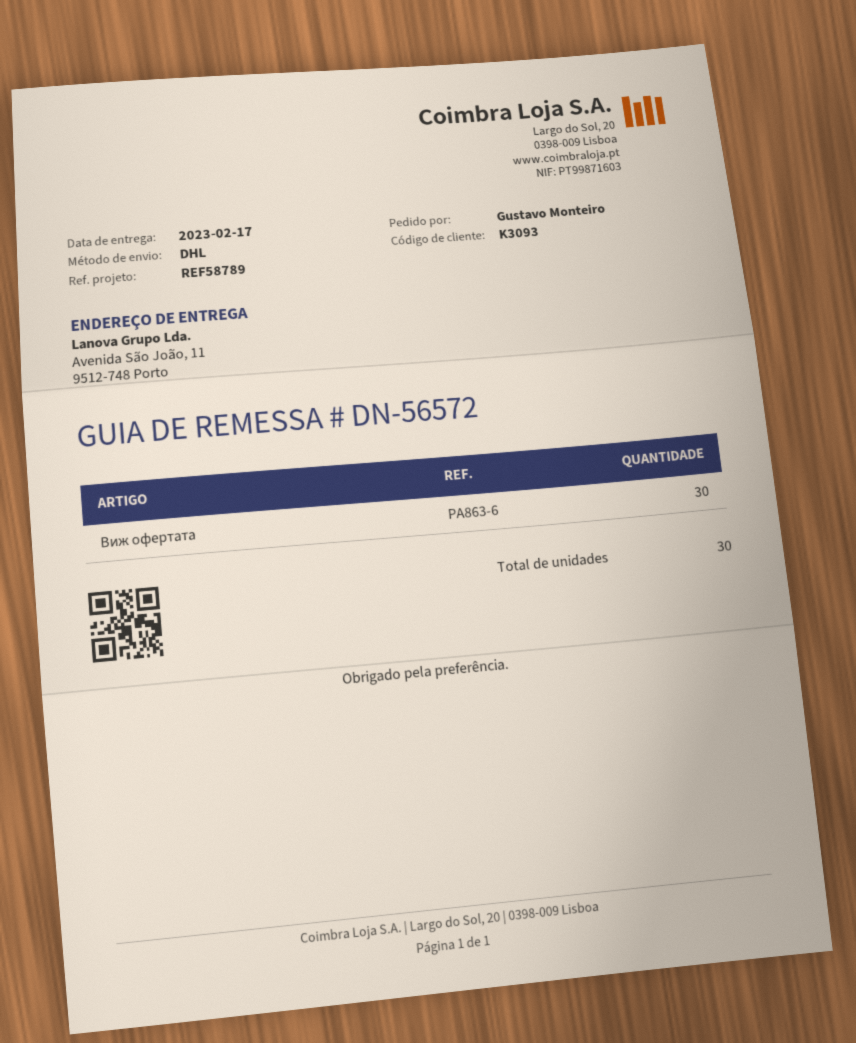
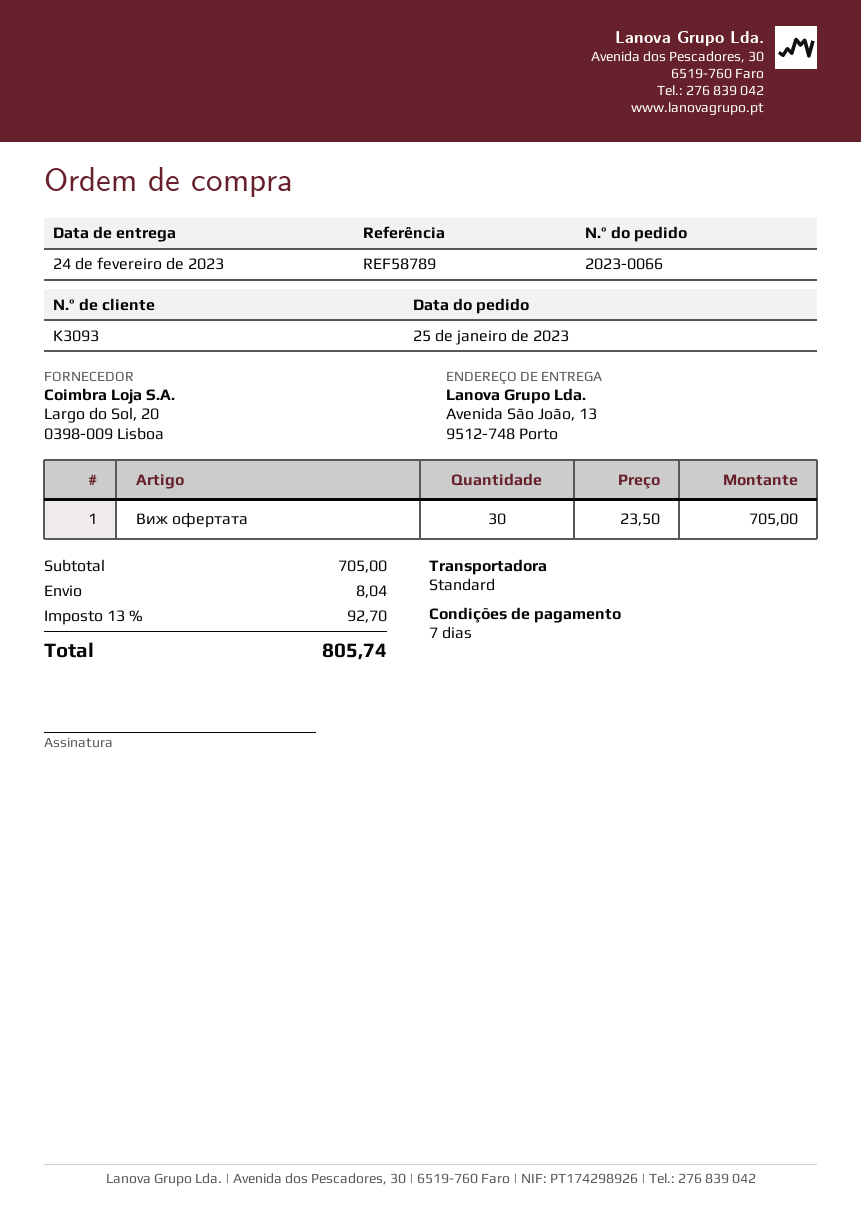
delivery date: 2023-02-17 -> 2023-02-24
shipping method: DHL -> standard
ship to: Avenida São João, 11, 9512-748 Porto -> Avenida São João, 13, 9512-748 Porto

